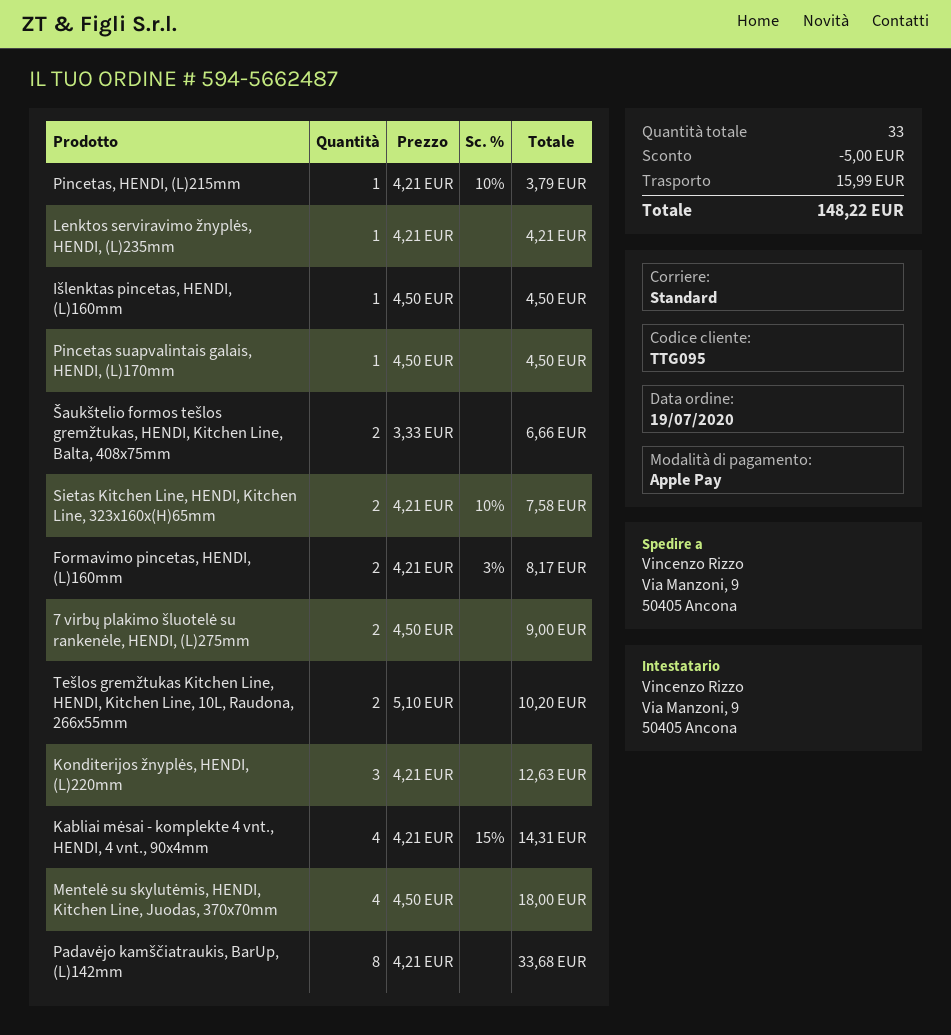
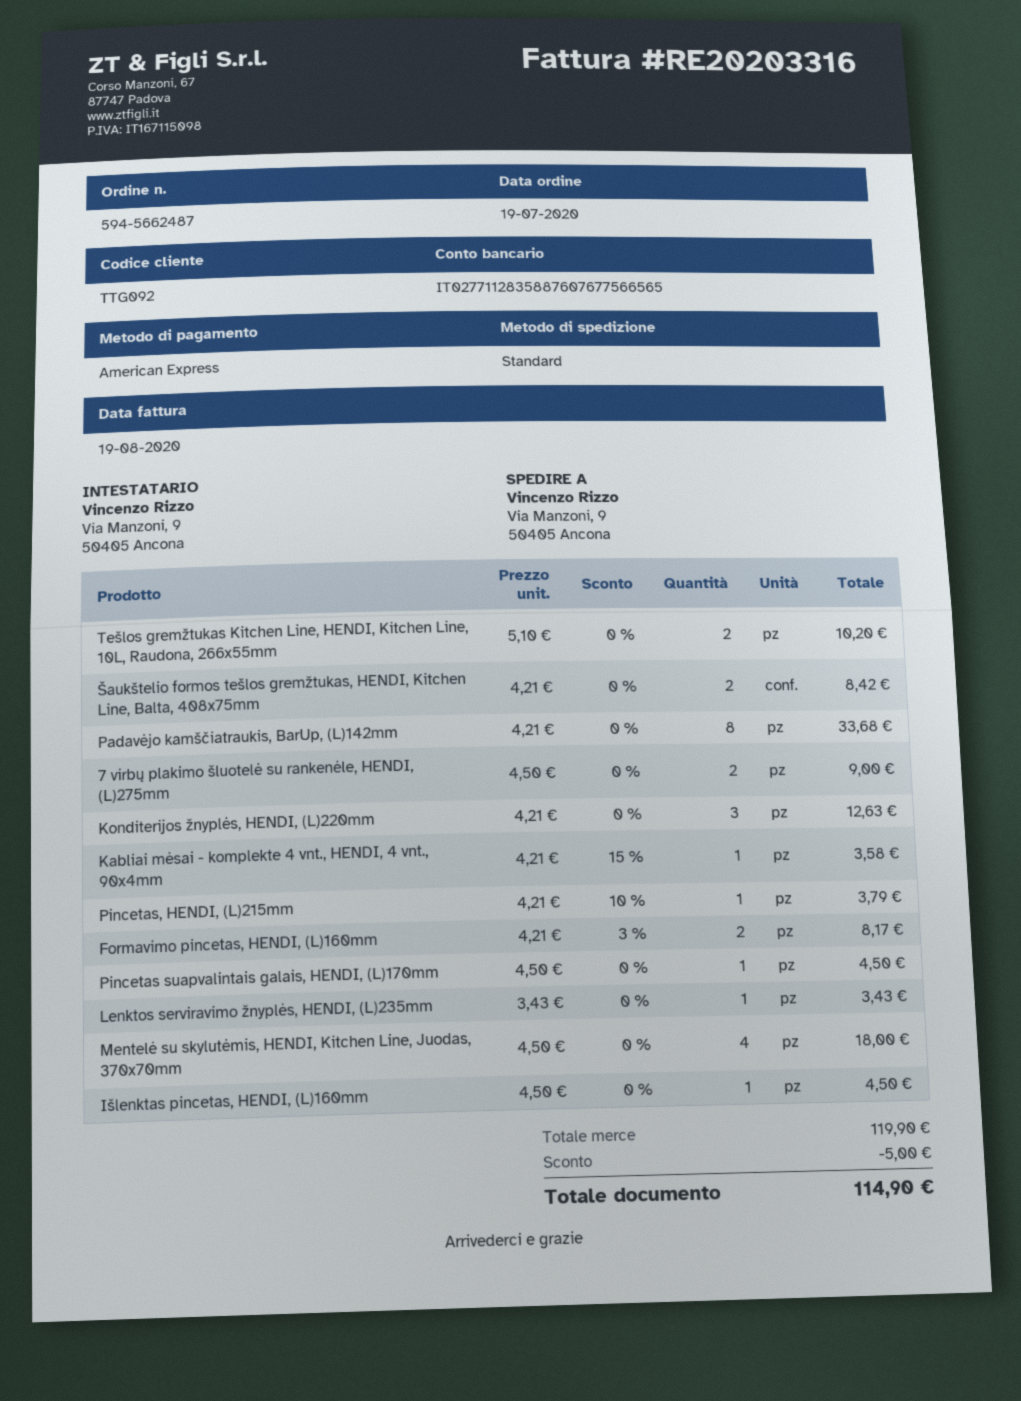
customer number: TTG095 -> TTG092
payment method: Apple Pay -> American Express
Lenktos serviravimo žnyplės, HENDI, (L)235mm: 1 x 4.21 = 4.21 -> 1 x 3.43 = 3.43
Šaukštelio formos tešlos gremžtukas, HENDI, Kitchen Line, Balta, 408x75mm: 2 x 3.33 = 6.66 -> 2 x 4.21 = 8.42
Sietas Kitchen Line, HENDI, Kitchen Line, 323x160x(H)65mm: 2 x 4.21 - 10% = 7.58 -> none
Kabliai mėsai - komplekte 4 vnt., HENDI, 4 vnt., 90x4mm: 4 x 4.21 - 15% = 14.31 -> 1 x 4.21 - 15% = 3.58
shipping: 15.99 -> none
total: 148.22 -> 114.90

